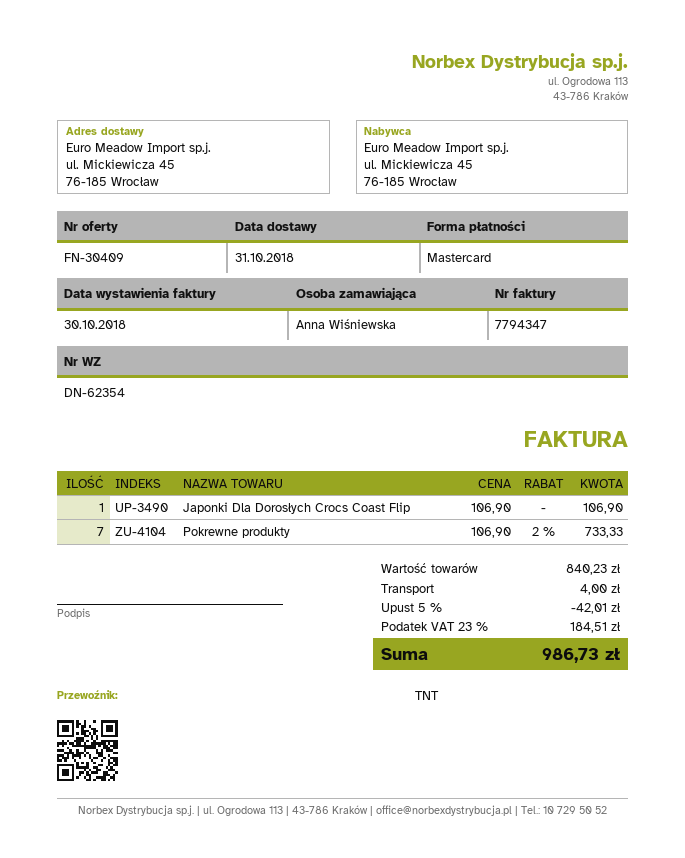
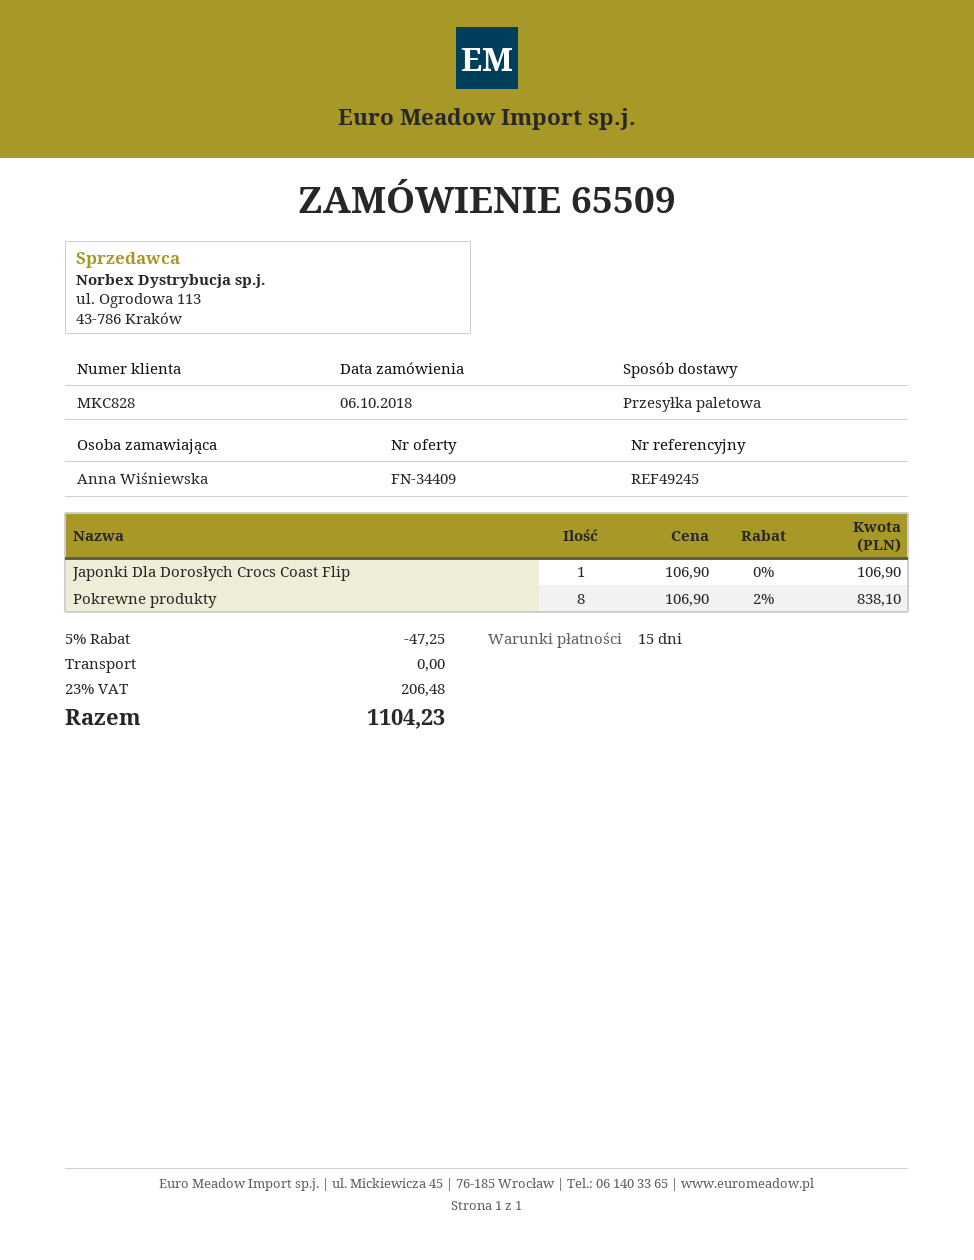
quote number: FN-30409 -> FN-34409
shipping method: TNT -> pallet freight
Pokrewne produkty: 7 x 106.90 - 2% = 733.33 -> 8 x 106.90 - 2% = 838.10
discount: 5% = 42.01 -> 5% = 47.25
shipping: 4.00 -> 0.00
tax: 23% = 184.51 -> 23% = 206.48
total: 986.73 -> 1104.23

